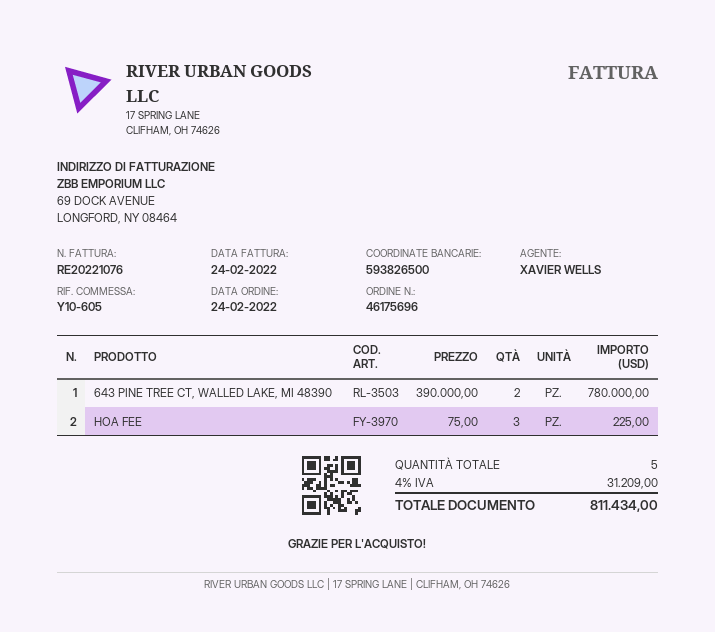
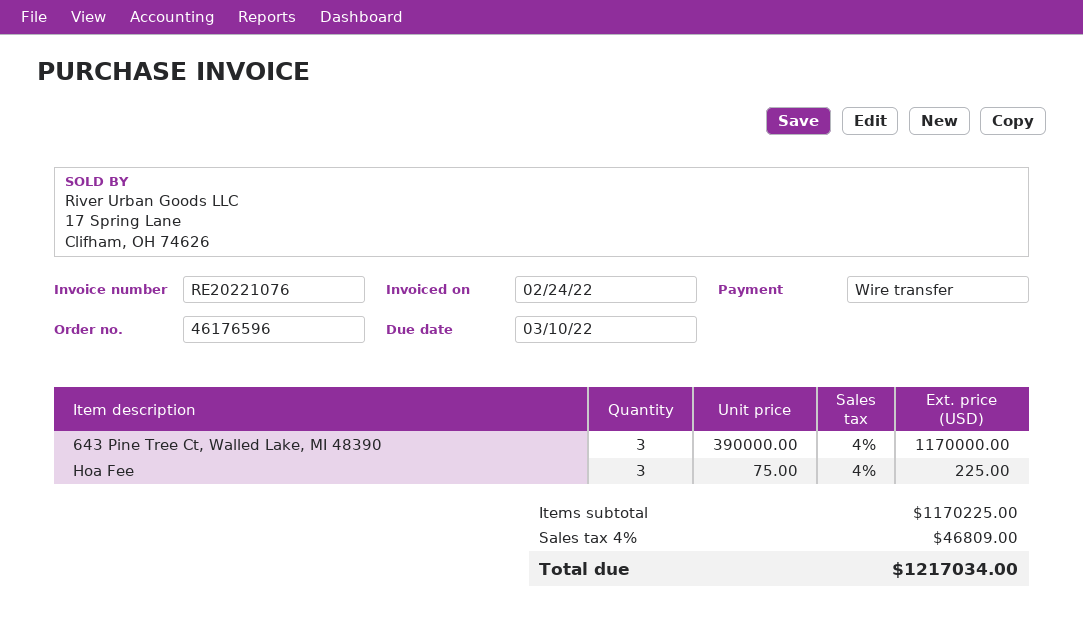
order number: 46175696 -> 46176596
643 PINE TREE CT, WALLED LAKE, MI 48390: 2 x 390000.00 = 780000.00 -> 3 x 390000.00 = 1170000.00
tax: 4% = 31209.00 -> 4% = 46809.00
total: 811434.00 -> 1217034.00

